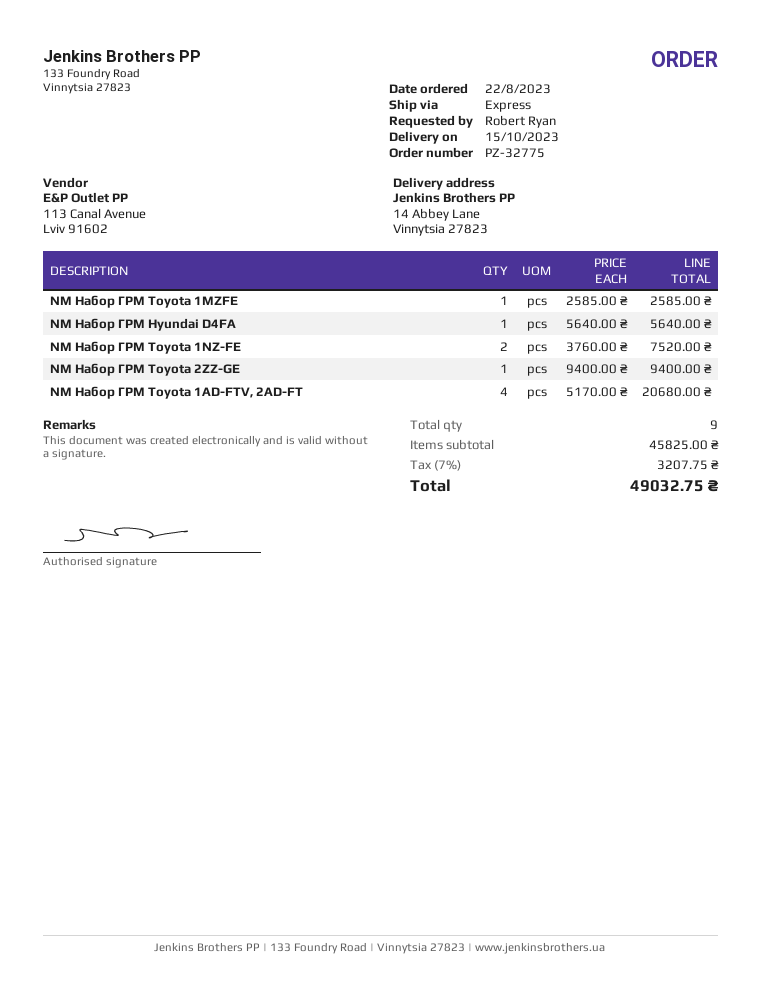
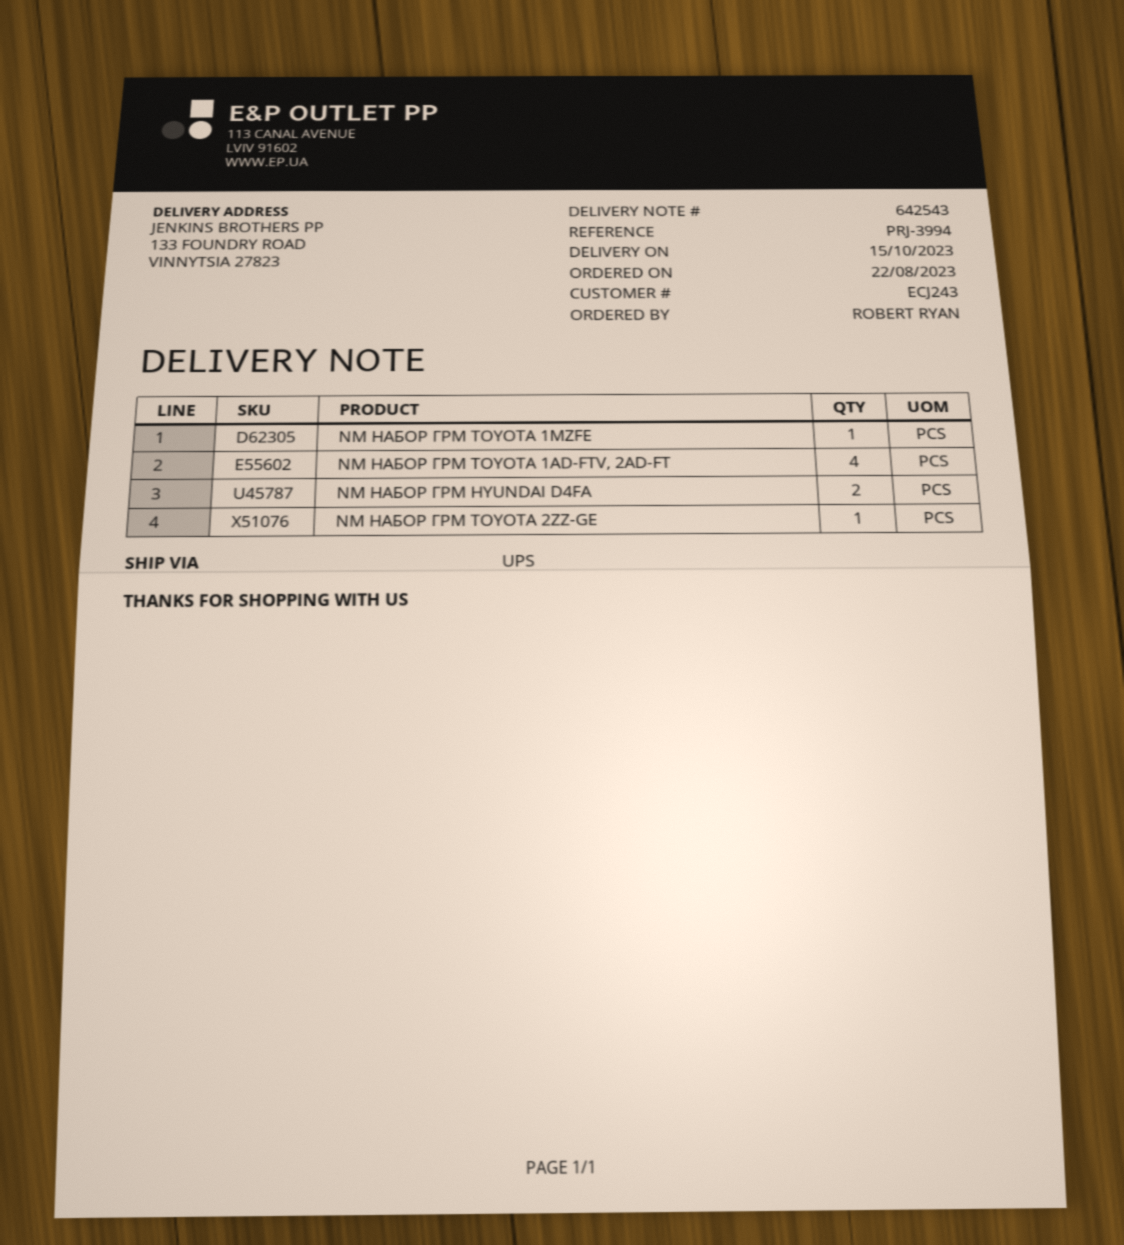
shipping method: express -> UPS
ship to: 14 Abbey Lane, Vinnytsia 27823 -> 133 FOUNDRY ROAD, VINNYTSIA 27823
NM Набор ГРМ Hyundai D4FA: 1 -> 2
NM Набор ГРМ Toyota 1NZ-FE: 2 -> none

